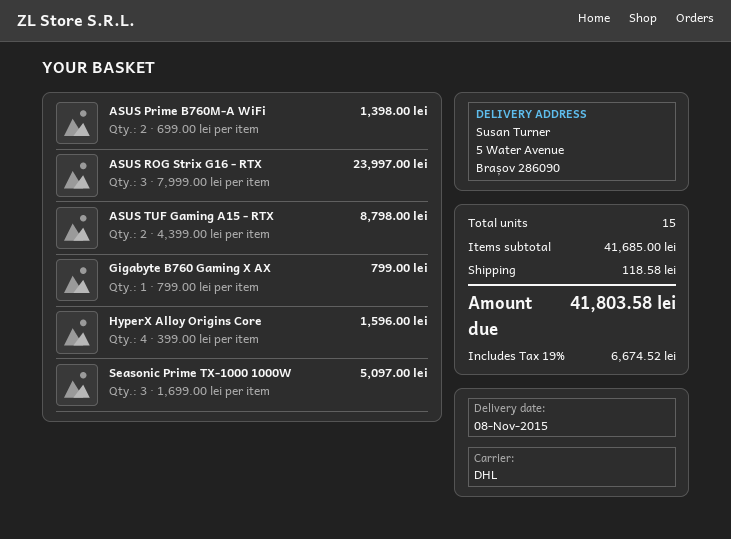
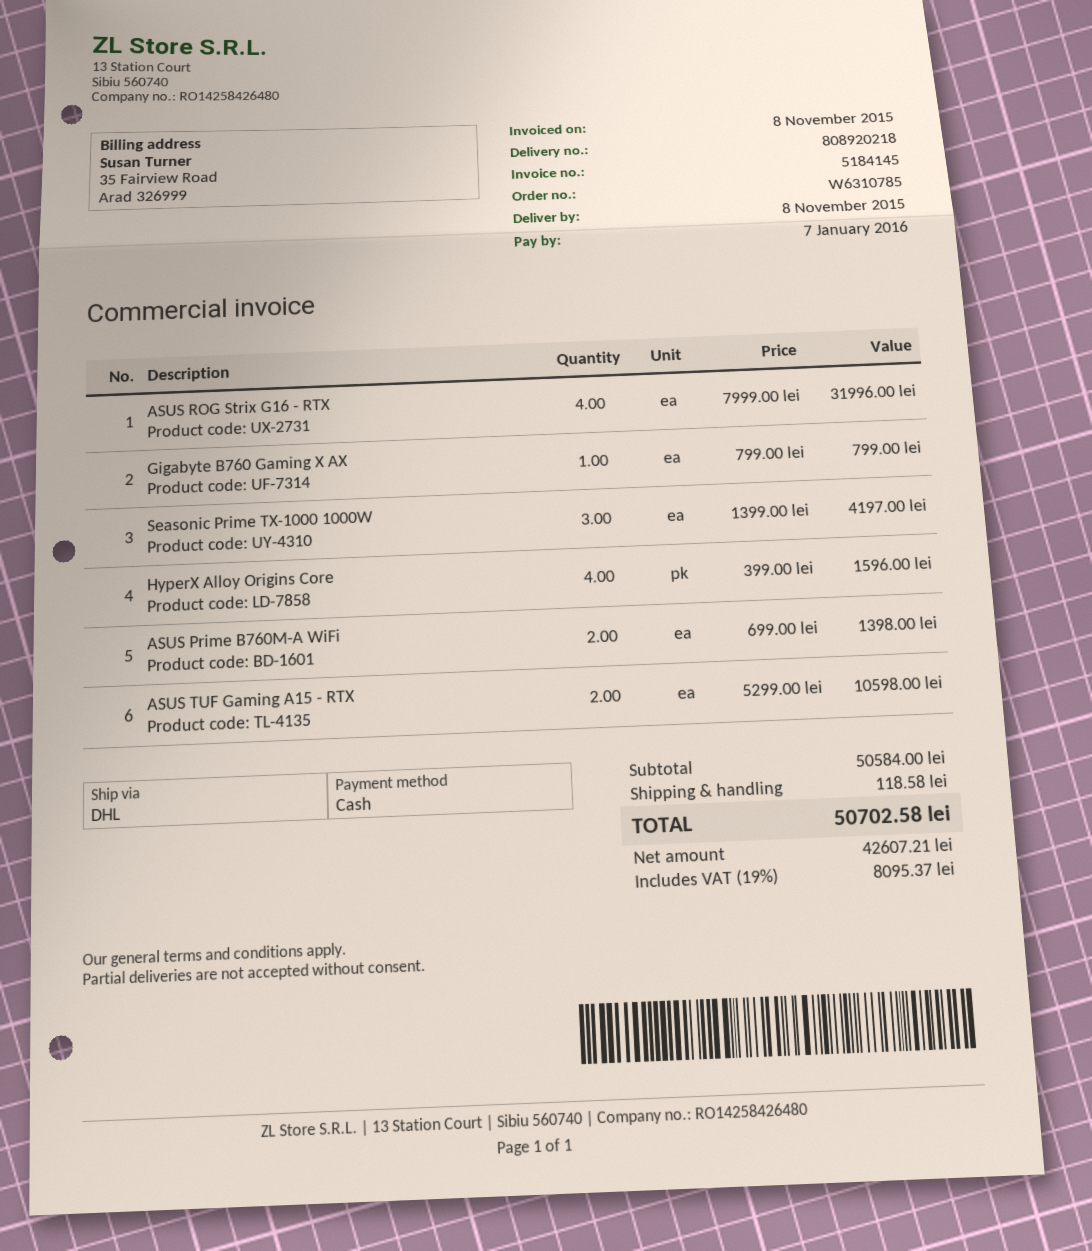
ASUS ROG Strix G16 - RTX: 3 x 7999.00 = 23997.00 -> 4 x 7999.00 = 31996.00
ASUS TUF Gaming A15 - RTX: 2 x 4399.00 = 8798.00 -> 2 x 5299.00 = 10598.00
Seasonic Prime TX-1000 1000W: 3 x 1699.00 = 5097.00 -> 3 x 1399.00 = 4197.00
subtotal: 41685.00 -> 50584.00
tax: 19% = 6674.52 -> 19% = 8095.37
total: 41803.58 -> 50702.58

